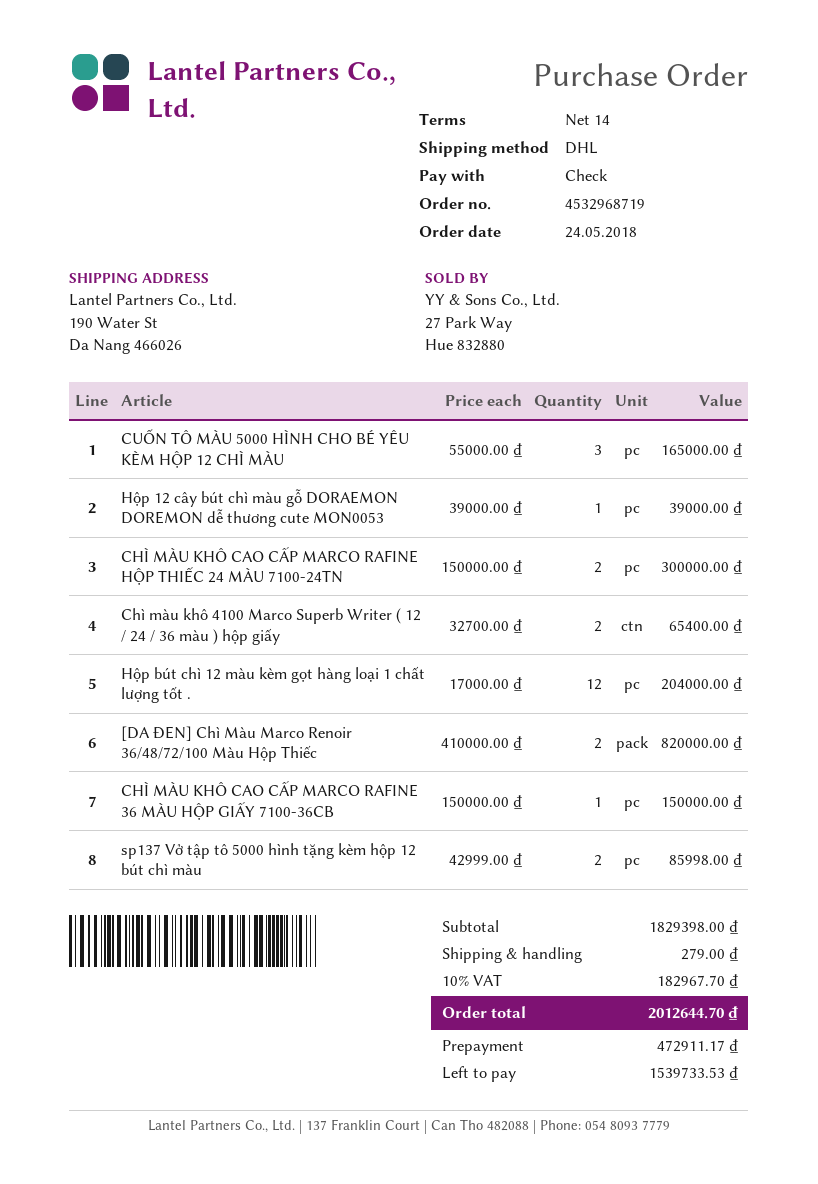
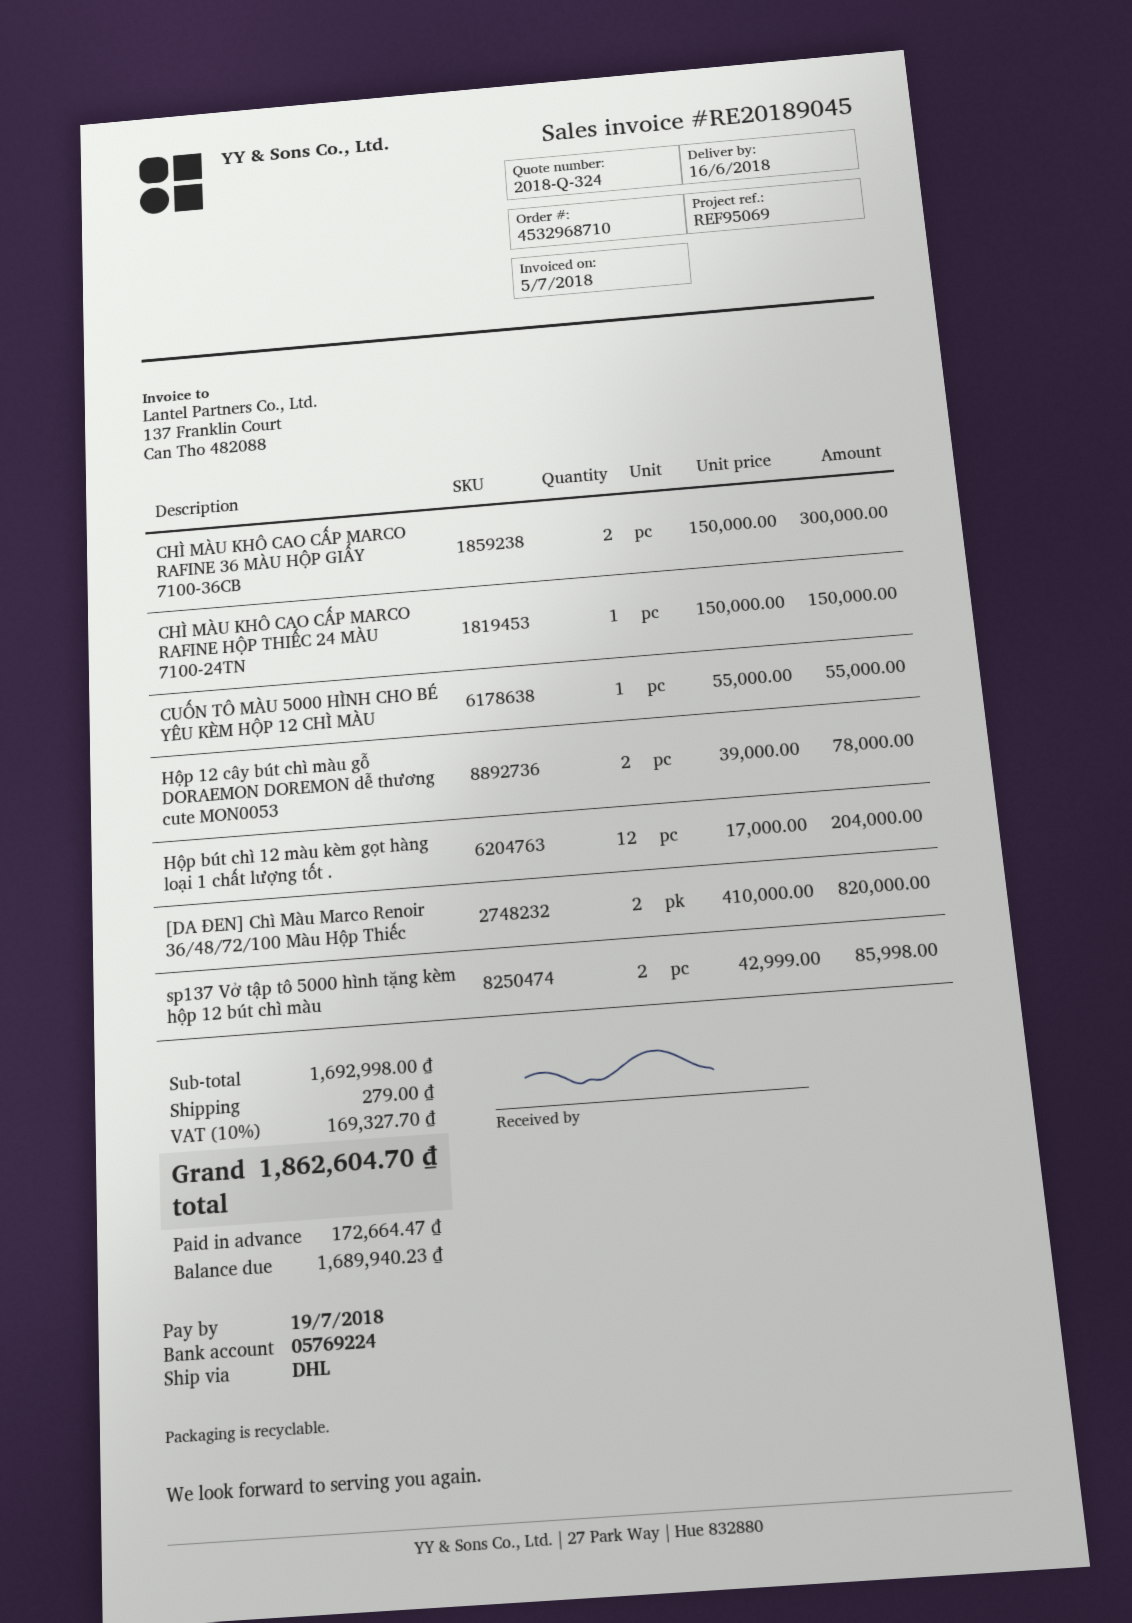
order number: 4532968719 -> 4532968710
CUỐN TÔ MÀU 5000 HÌNH CHO BÉ YÊU KÈM HỘP 12 CHÌ MÀU: 3 x 55000.00 = 165000.00 -> 1 x 55000.00 = 55000.00
Hộp 12 cây bút chì màu gỗ DORAEMON DOREMON dễ thương cute MON0053: 1 x 39000.00 = 39000.00 -> 2 x 39000.00 = 78000.00
CHÌ MÀU KHÔ CAO CẤP MARCO RAFINE HỘP THIẾC 24 MÀU 7100-24TN: 2 x 150000.00 = 300000.00 -> 1 x 150000.00 = 150000.00
Chì màu khô 4100 Marco Superb Writer ( 12 / 24 / 36 màu ) hộp giấy: 2 x 32700.00 = 65400.00 -> none
CHÌ MÀU KHÔ CAO CẤP MARCO RAFINE 36 MÀU HỘP GIẤY 7100-36CB: 1 x 150000.00 = 150000.00 -> 2 x 150000.00 = 300000.00
subtotal: 1829398.00 -> 1692998.00
tax: 10% = 182967.70 -> 10% = 169327.70
total: 2012644.70 -> 1862604.70
deposit: 472911.17 -> 172664.47
balance: 1539733.53 -> 1689940.23

